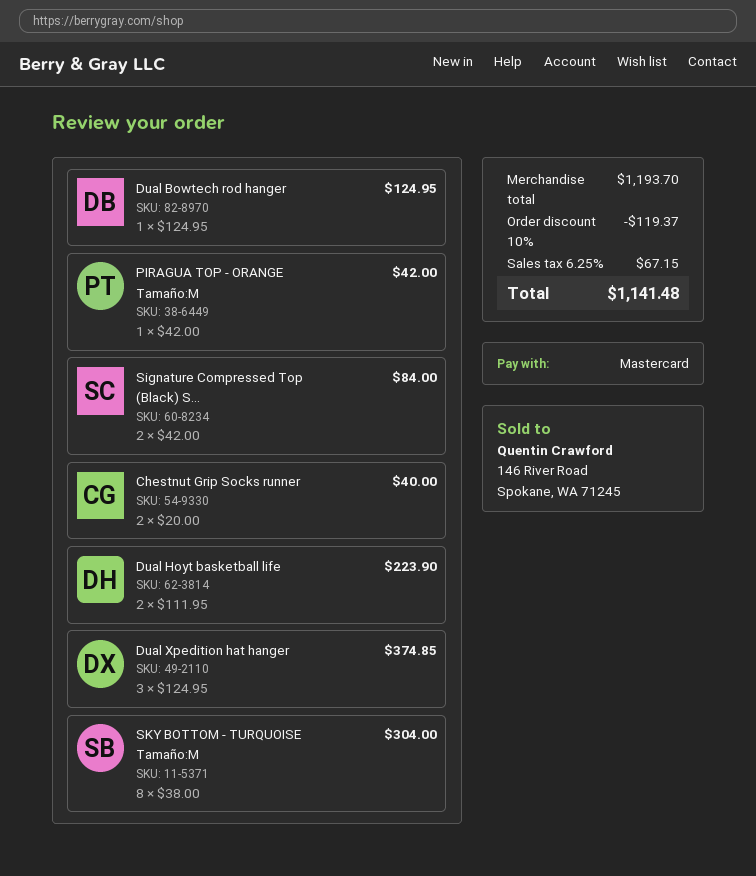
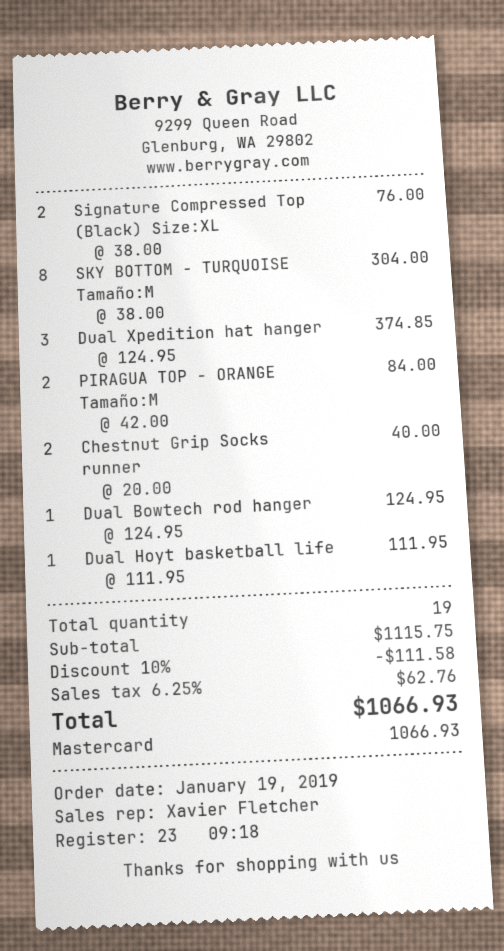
PIRAGUA TOP - ORANGE Tamaño:M: 1 x 42.00 = 42.00 -> 2 x 42.00 = 84.00
Signature Compressed Top (Black) S...: 2 x 42.00 = 84.00 -> 2 x 38.00 = 76.00
Dual Hoyt basketball life: 2 x 111.95 = 223.90 -> 1 x 111.95 = 111.95
subtotal: 1193.70 -> 1115.75
discount: 10% = 119.37 -> 10% = 111.58
tax: 6.25% = 67.15 -> 6.25% = 62.76
total: 1141.48 -> 1066.93

